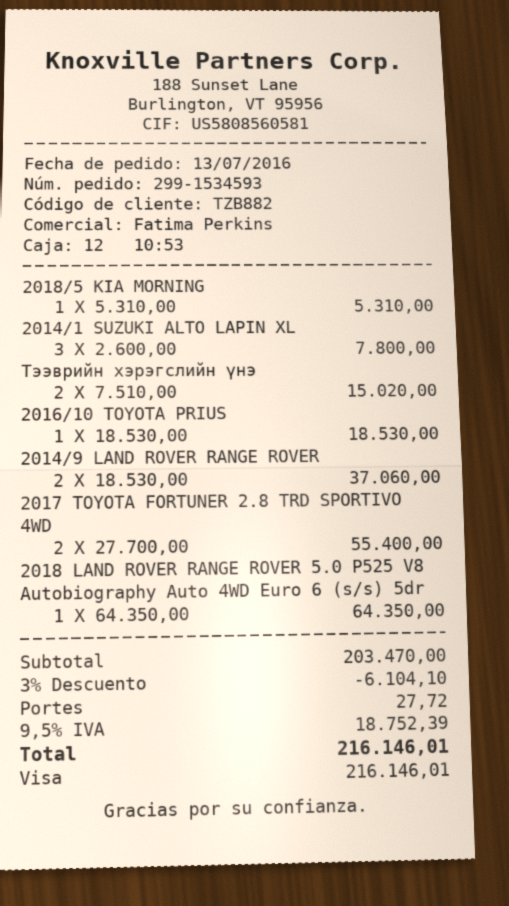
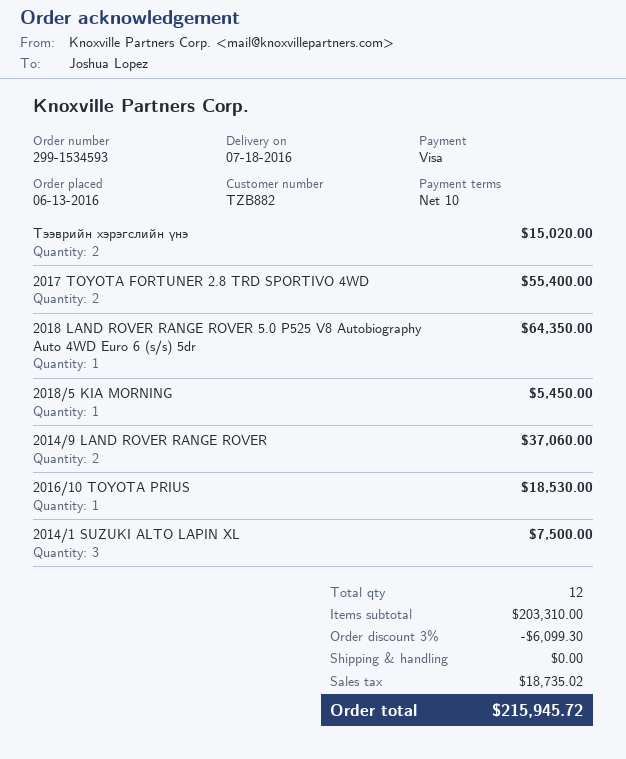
order date: 2016-07-13 -> 2016-06-13
2018/5 KIA MORNING: 1 for 5310.00 -> 1 for 5450.00
2014/1 SUZUKI ALTO LAPIN XL: 3 for 7800.00 -> 3 for 7500.00
subtotal: 203470.00 -> 203310.00
discount: 3% = 6104.10 -> 3% = 6099.30
shipping: 27.72 -> 0.00
tax: 18752.39 -> 18735.02
total: 216146.01 -> 215945.72

